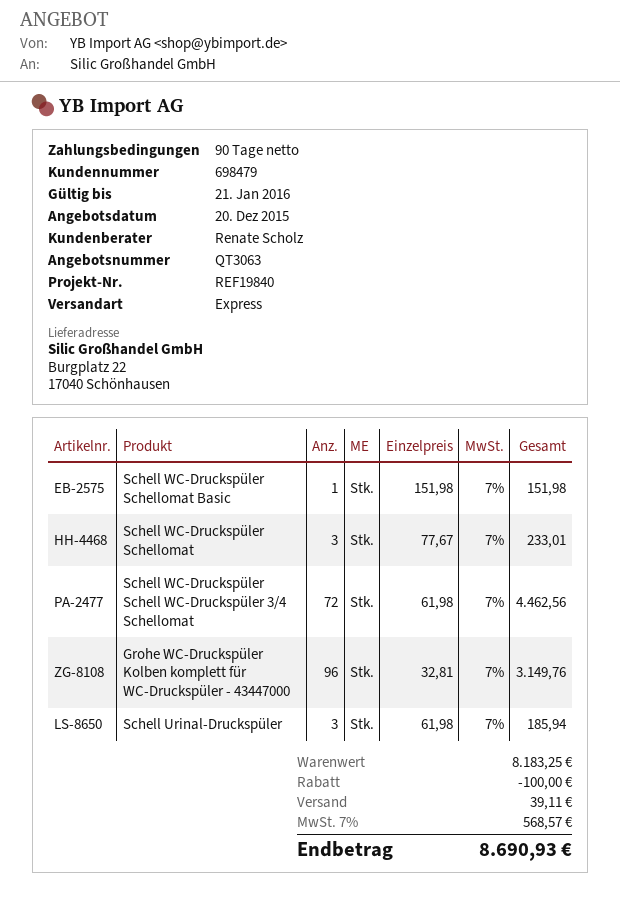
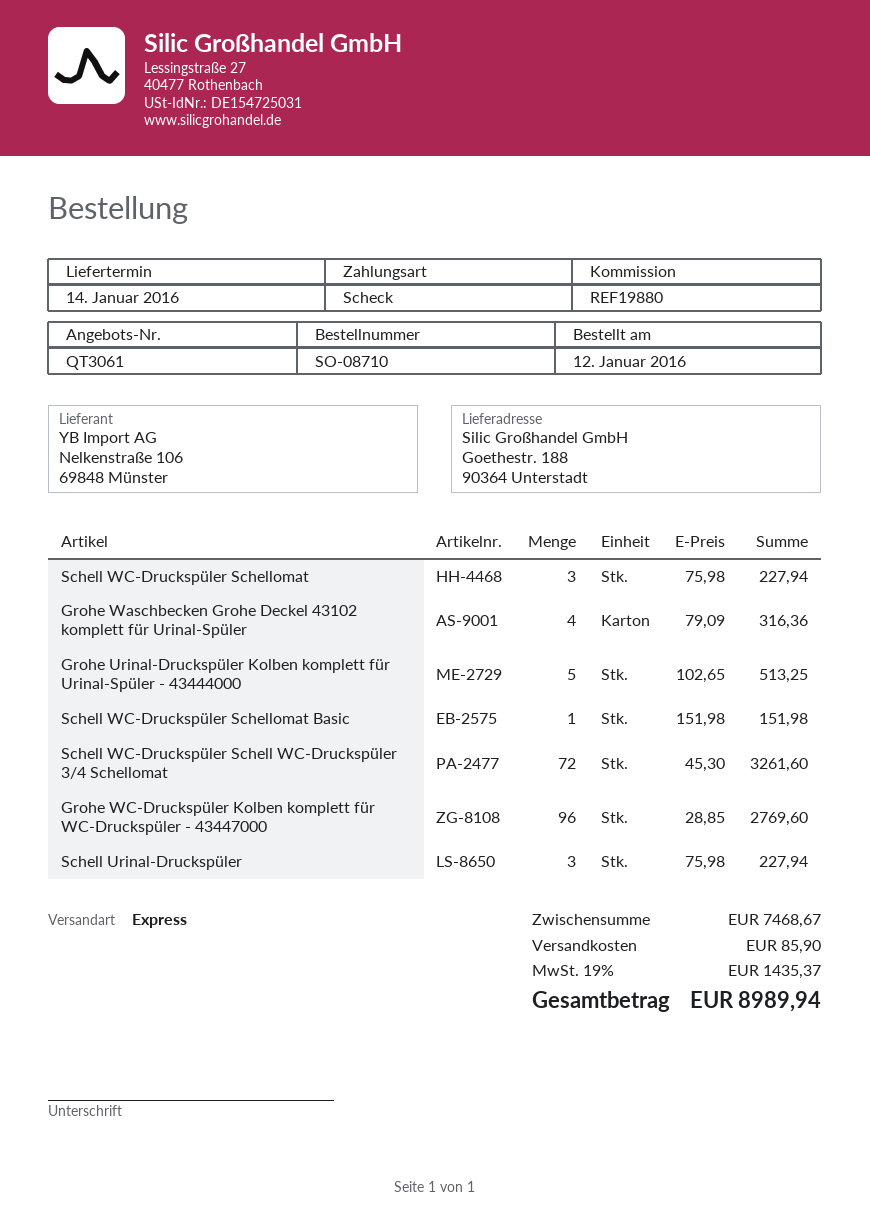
quote number: QT3063 -> QT3061
reference: REF19840 -> REF19880
ship to: Burgplatz 22, 17040 Schönhausen -> Goethestr. 188, 90364 Unterstadt
Schell WC-Druckspüler Schellomat: 3 x 77.67 = 233.01 -> 3 x 75.98 = 227.94
Schell WC-Druckspüler Schell WC-Druckspüler 3/4 Schellomat: 72 x 61.98 = 4462.56 -> 72 x 45.30 = 3261.60
Grohe WC-Druckspüler Kolben komplett für WC-Druckspüler - 43447000: 96 x 32.81 = 3149.76 -> 96 x 28.85 = 2769.60
Schell Urinal-Druckspüler: 3 x 61.98 = 185.94 -> 3 x 75.98 = 227.94
Grohe Waschbecken Grohe Deckel 43102 komplett für Urinal-Spüler: none -> 4 x 79.09 = 316.36
Grohe Urinal-Druckspüler Kolben komplett für Urinal-Spüler - 43444000: none -> 5 x 102.65 = 513.25
subtotal: 8183.25 -> 7468.67
discount: 100.00 -> none
shipping: 39.11 -> 85.90
tax: 7% = 568.57 -> 19% = 1435.37
total: 8690.93 -> 8989.94

